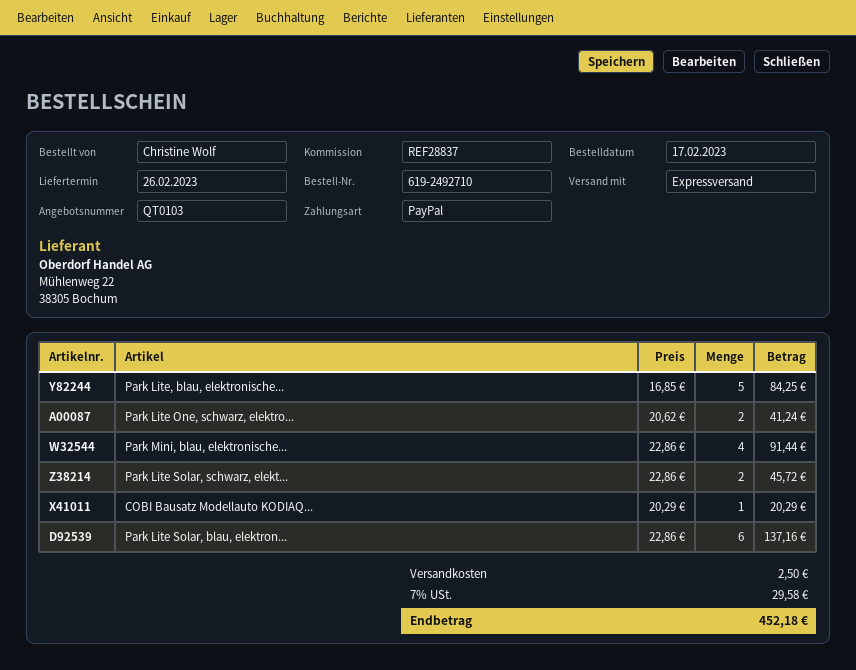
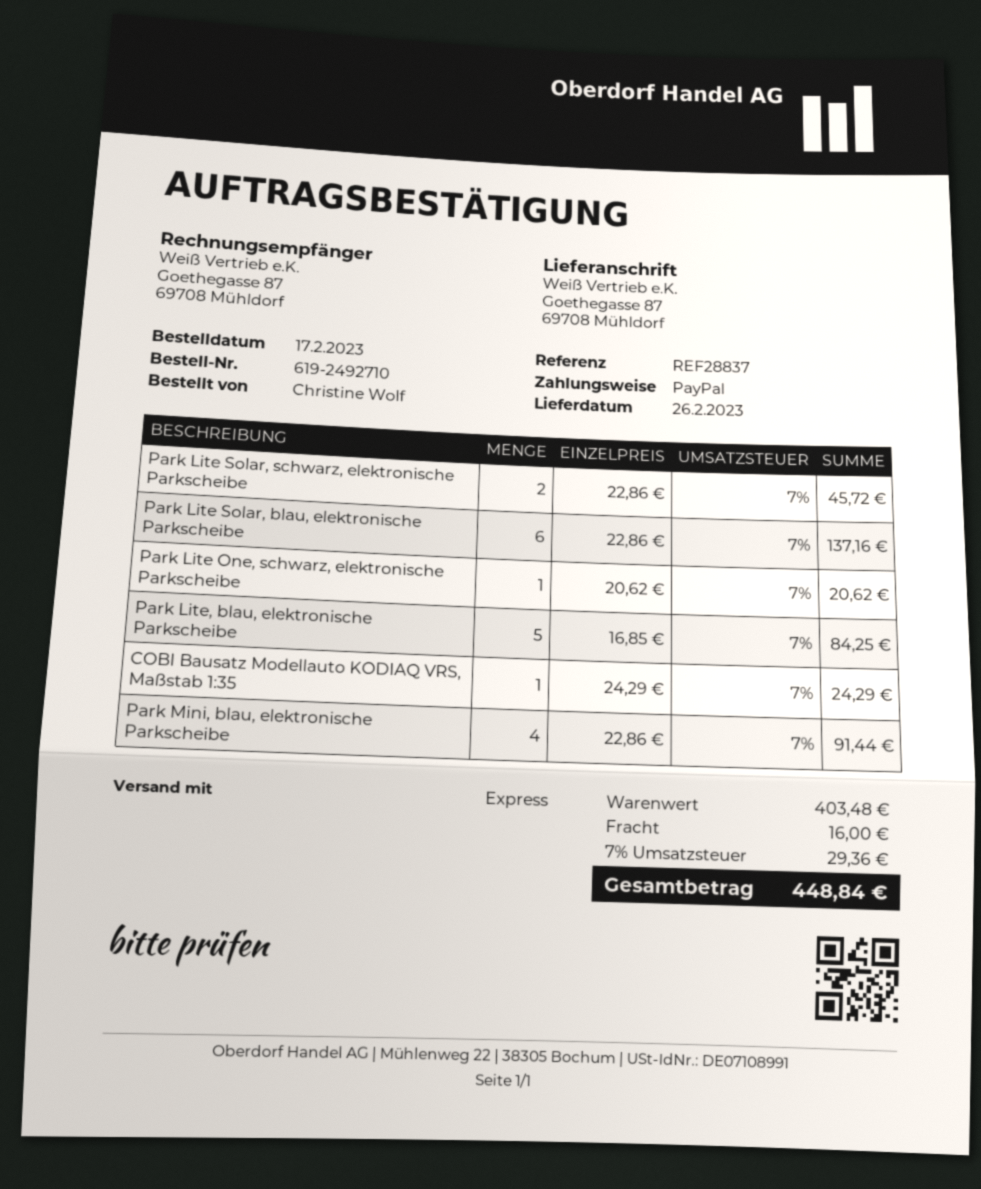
Park Lite One, schwarz, elektro...: 2 x 20.62 = 41.24 -> 1 x 20.62 = 20.62
COBI Bausatz Modellauto KODIAQ...: 1 x 20.29 = 20.29 -> 1 x 24.29 = 24.29
shipping: 2.50 -> 16.00
tax: 7% = 29.58 -> 7% = 29.36
total: 452.18 -> 448.84

